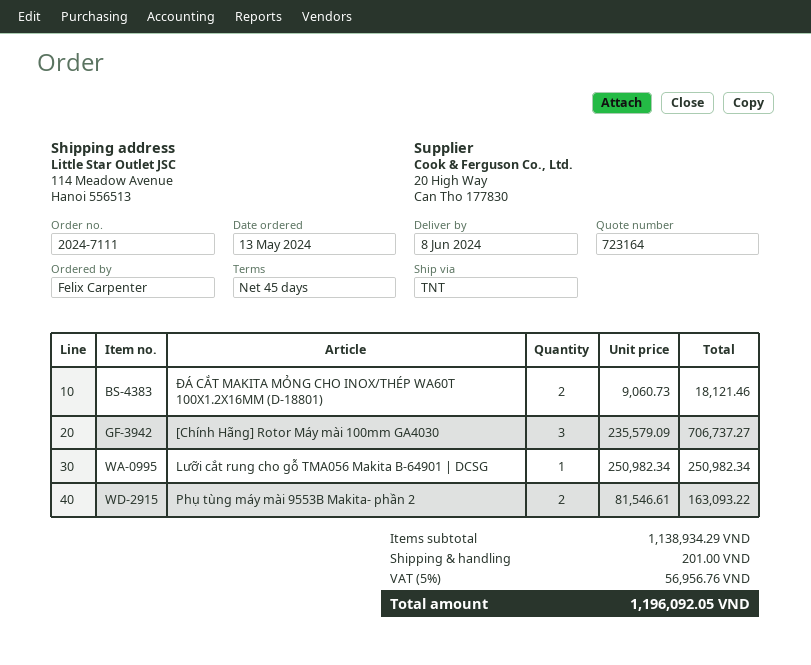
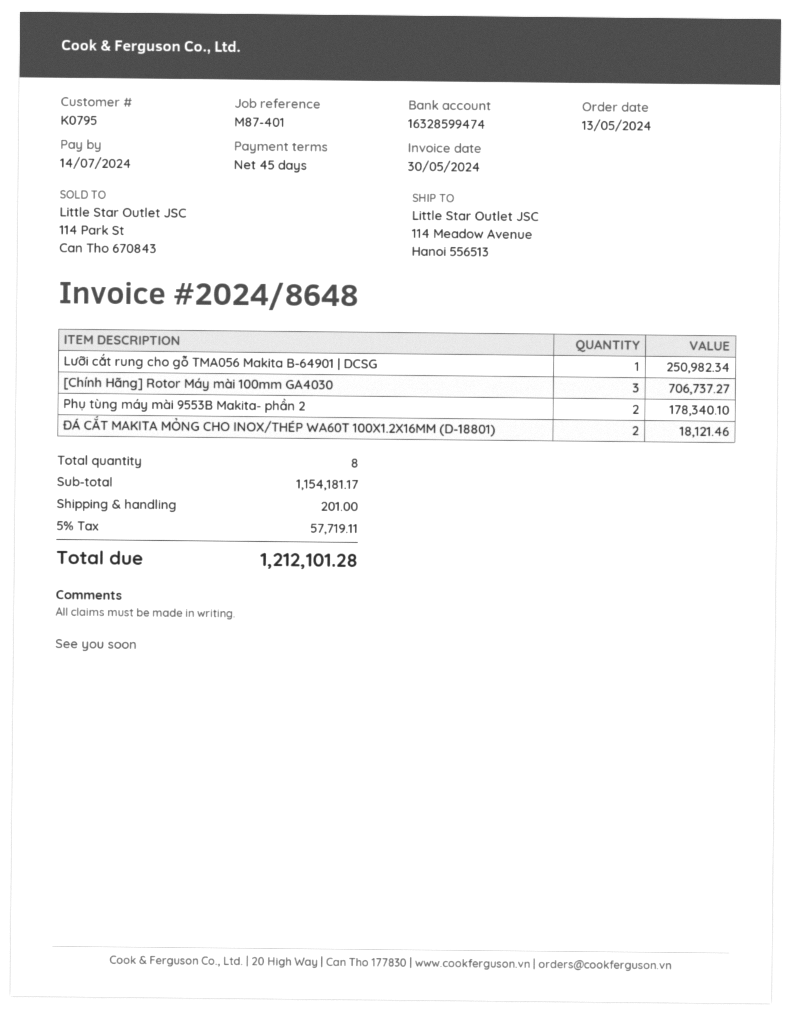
Phụ tùng máy mài 9553B Makita- phần 2: 2 for 163093.22 -> 2 for 178340.10
subtotal: 1138934.29 -> 1154181.17
tax: 5% = 56956.76 -> 5% = 57719.11
total: 1196092.05 -> 1212101.28

